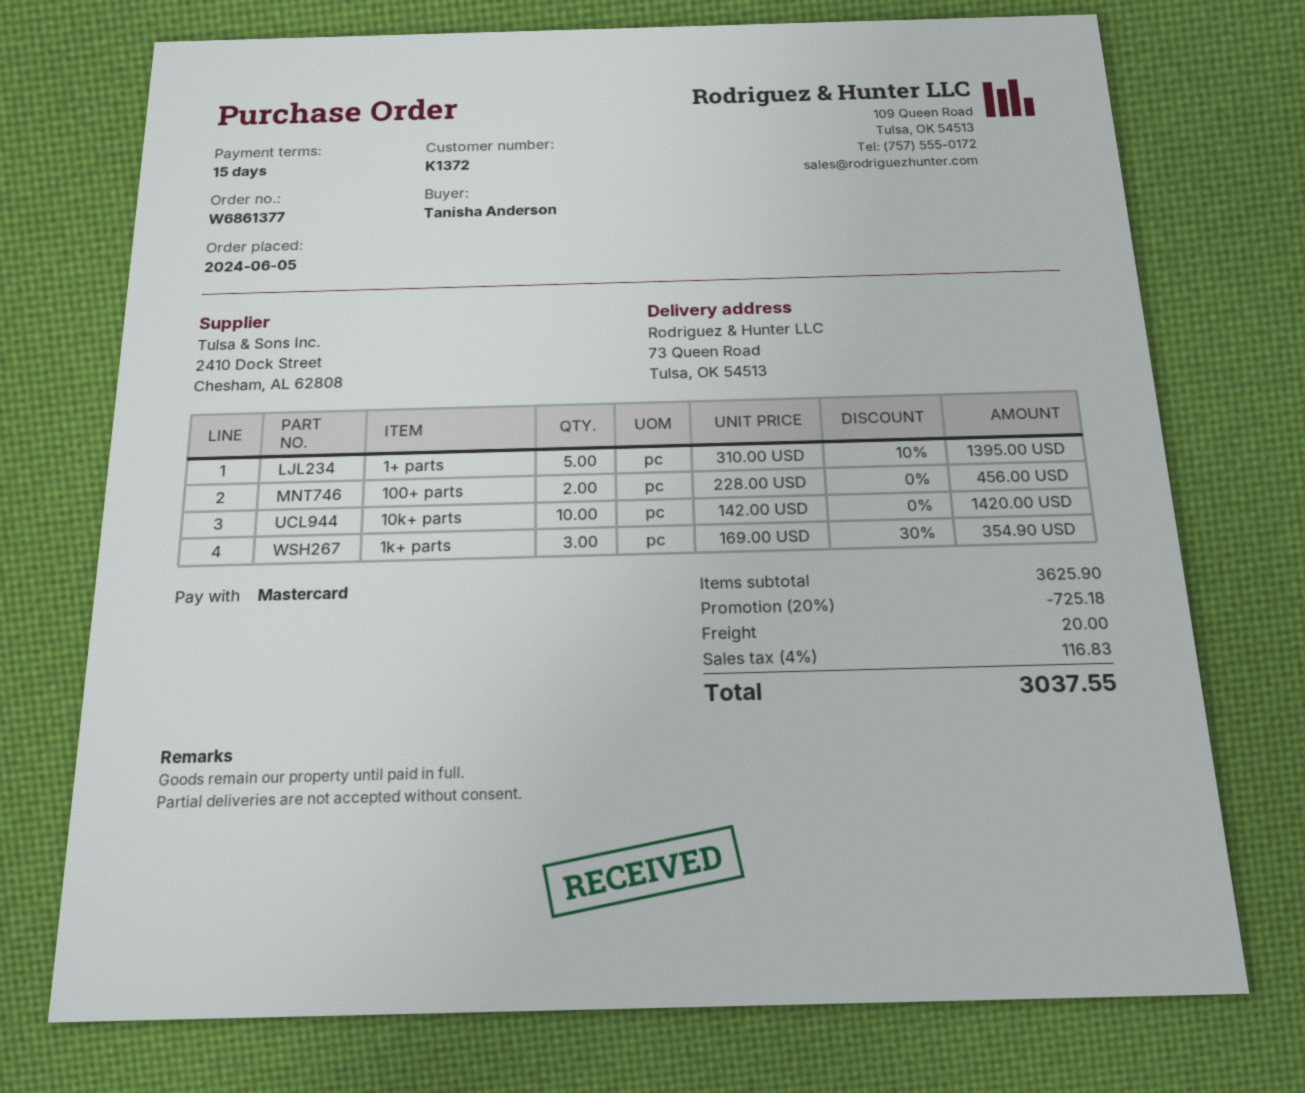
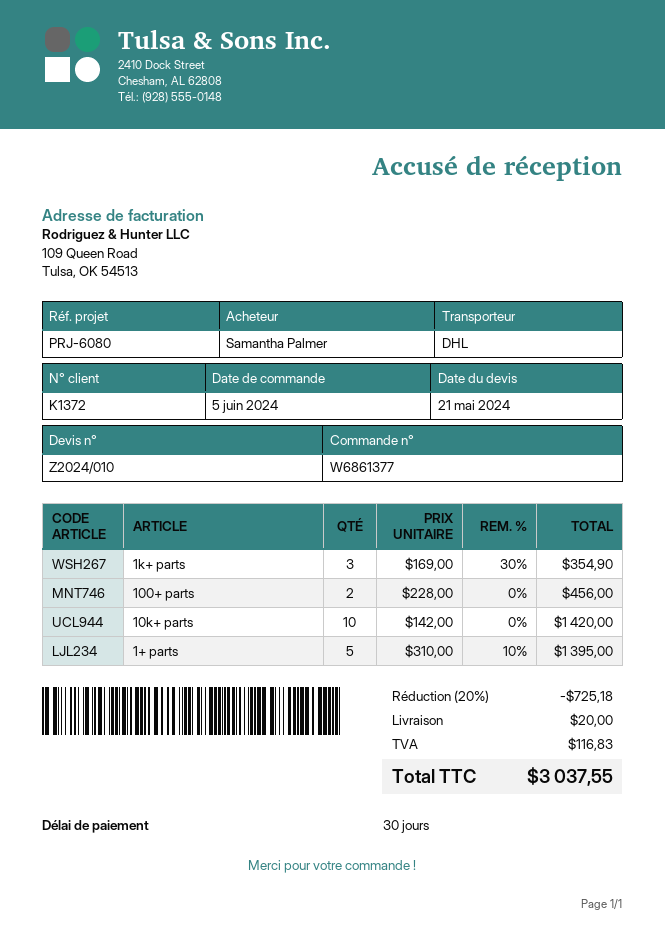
payment terms: 15 days -> 30 days
ordered by: Tanisha Anderson -> Samantha Palmer

